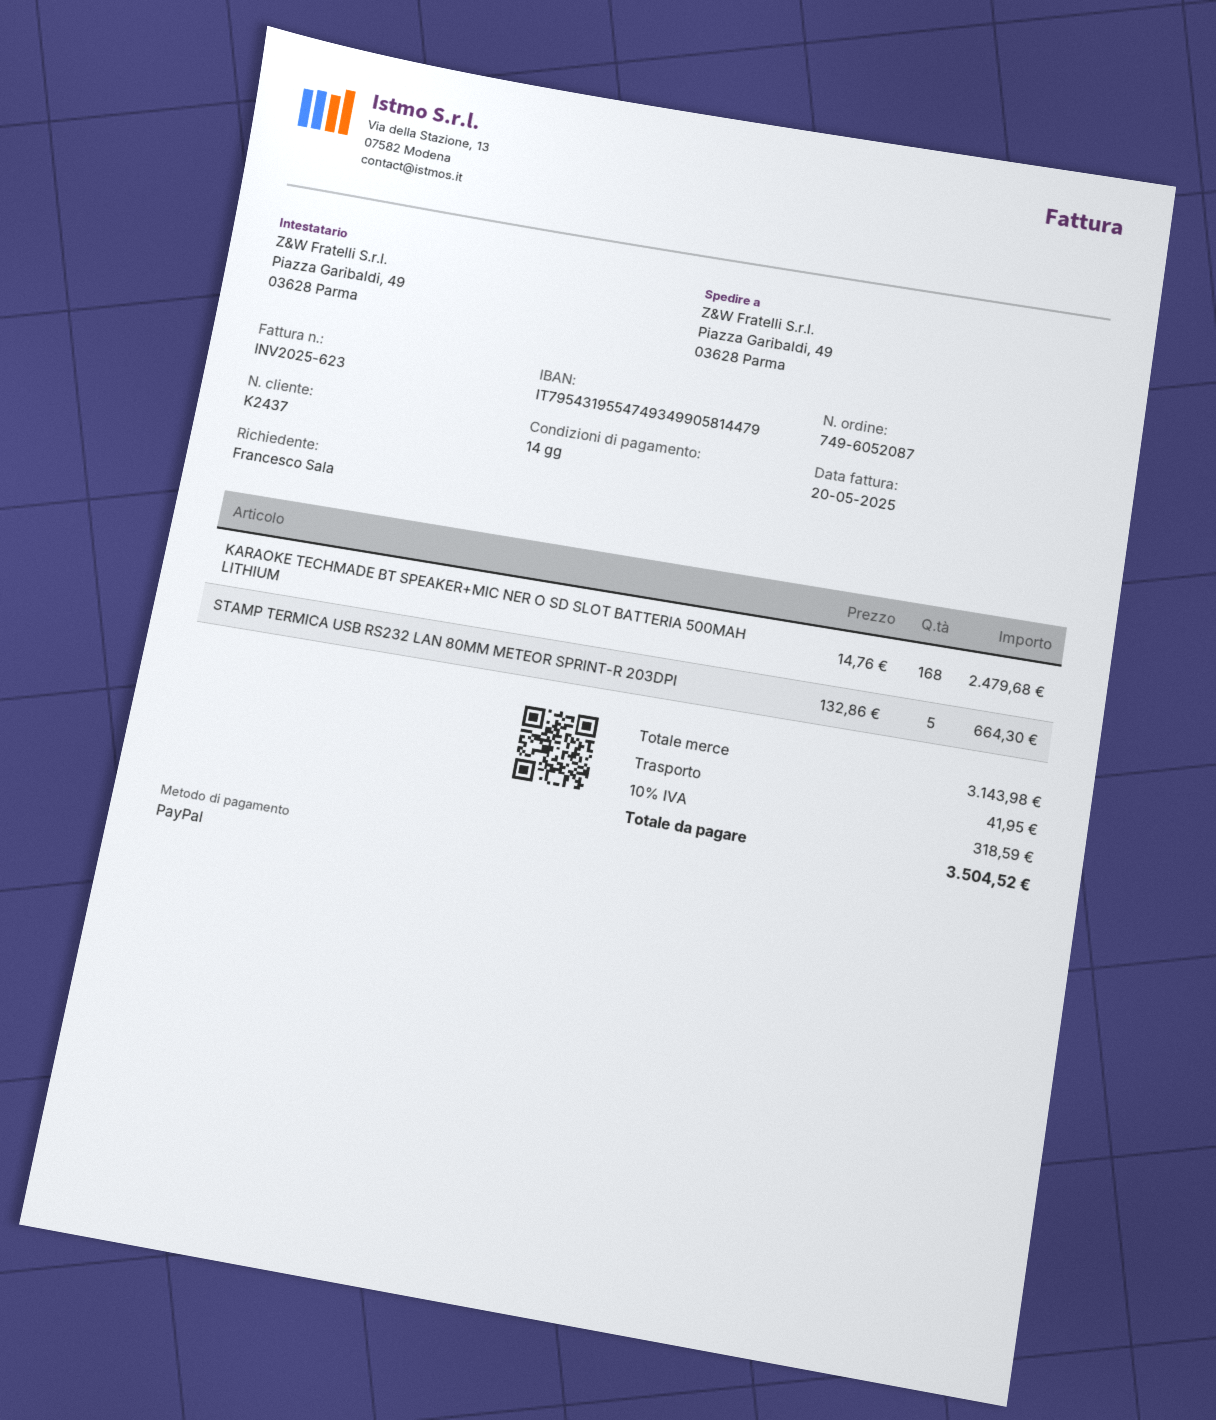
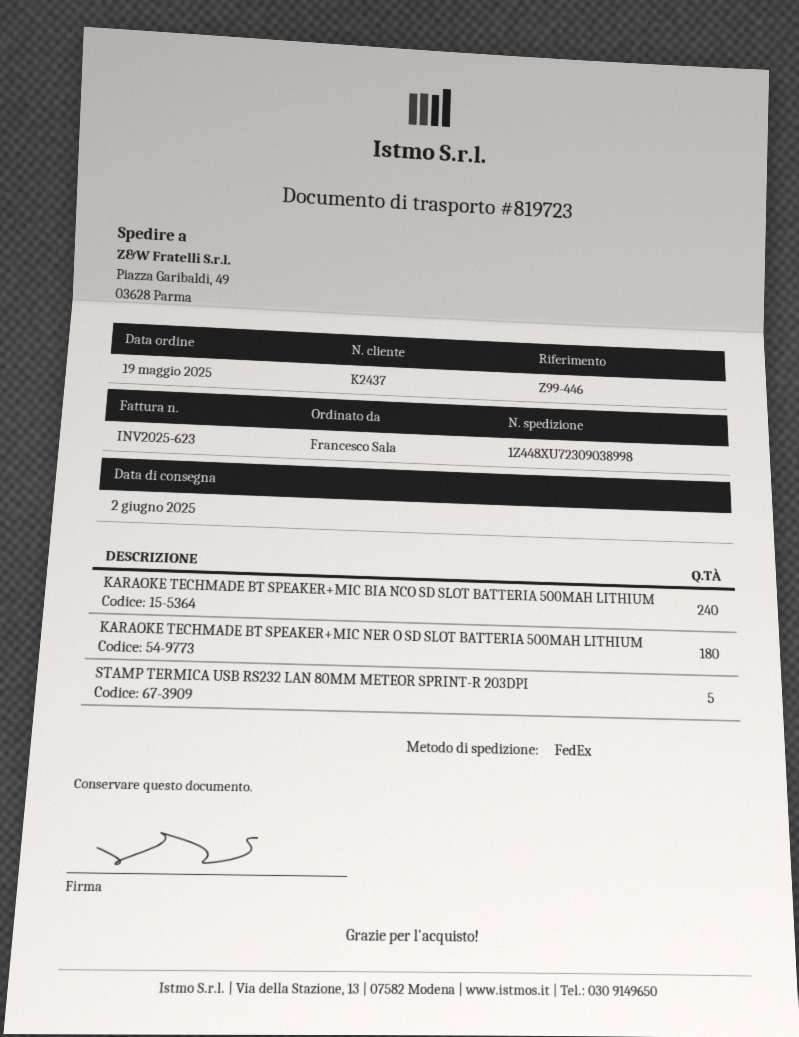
KARAOKE TECHMADE BT SPEAKER+MIC NER O SD SLOT BATTERIA 500MAH LITHIUM: 168 -> 180
KARAOKE TECHMADE BT SPEAKER+MIC BIA NCO SD SLOT BATTERIA 500MAH LITHIUM: none -> 240

